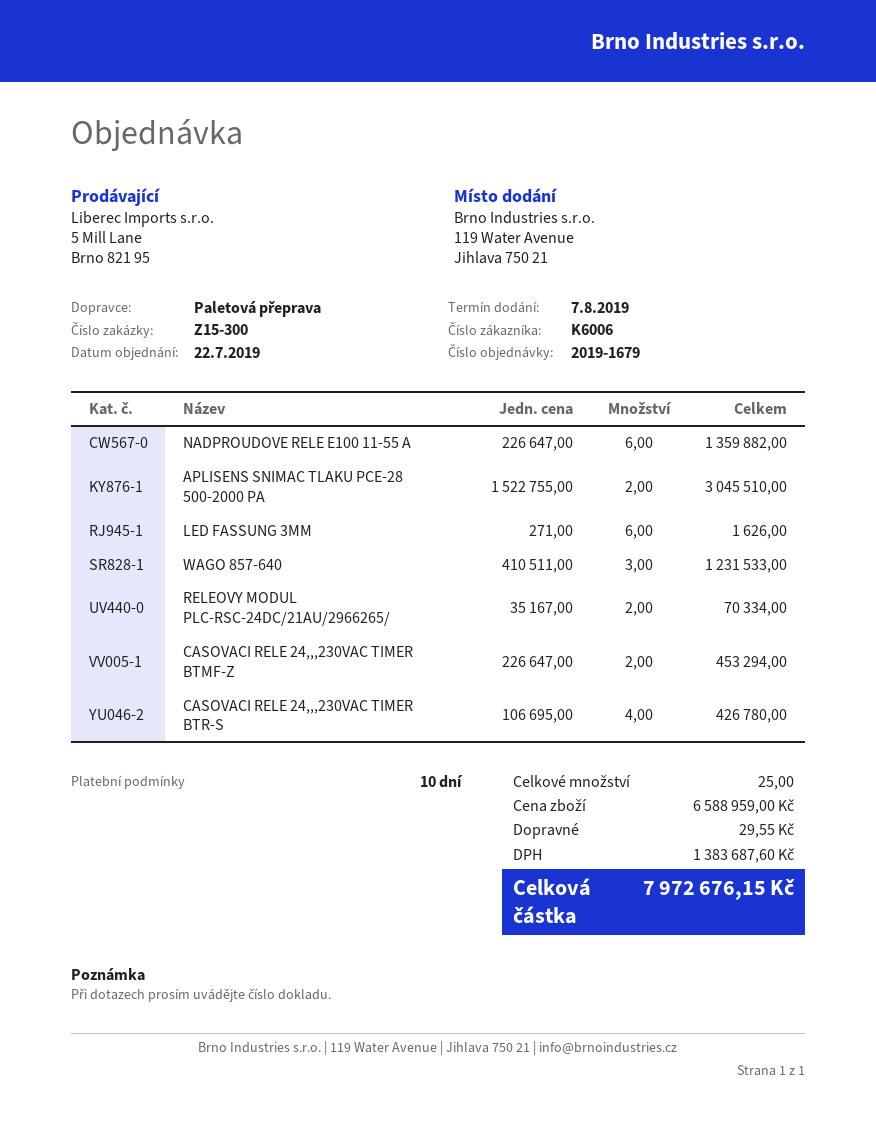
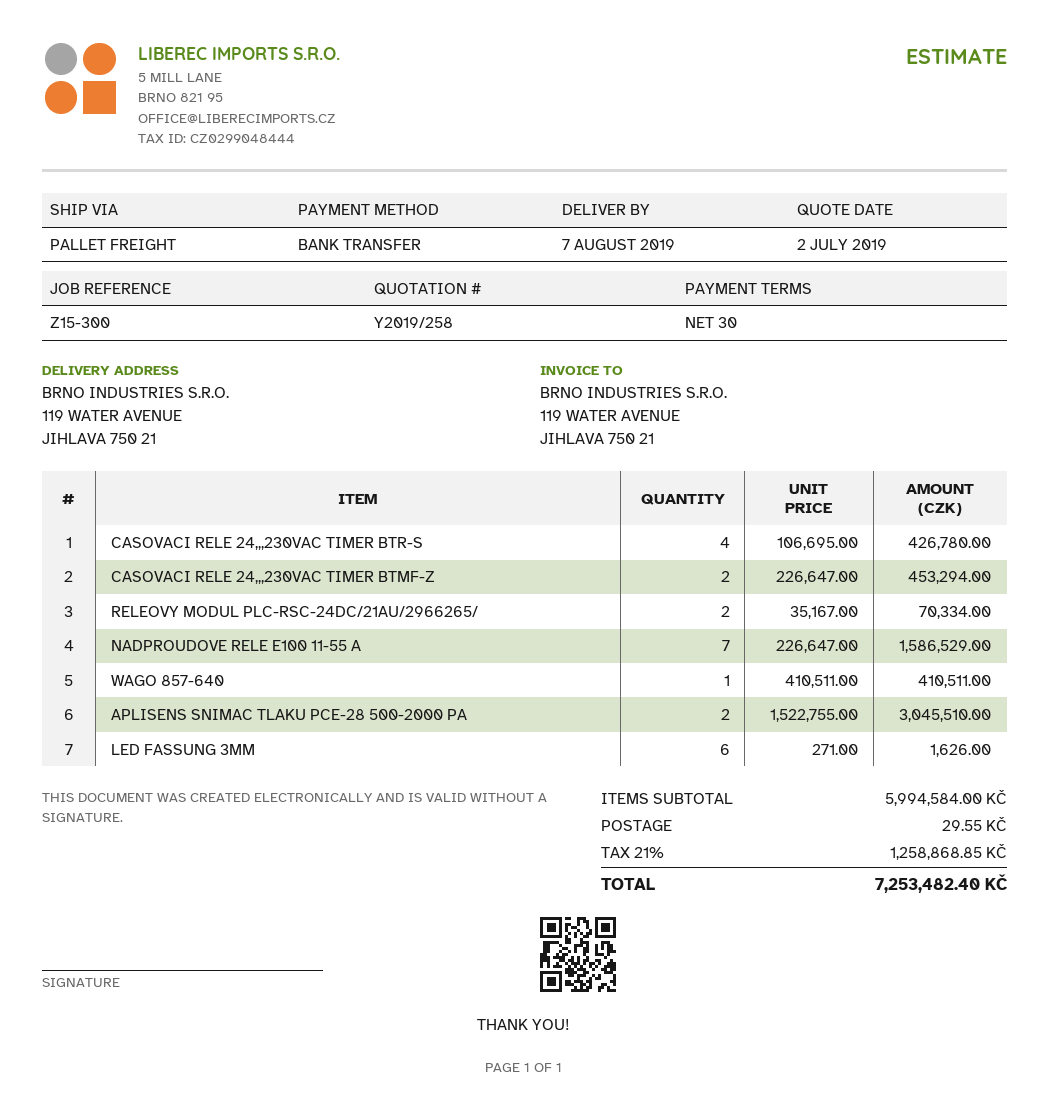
payment terms: 10 days -> 30 days
NADPROUDOVE RELE E100 11-55 A: 6 x 226647.00 = 1359882.00 -> 7 x 226647.00 = 1586529.00
WAGO 857-640: 3 x 410511.00 = 1231533.00 -> 1 x 410511.00 = 410511.00
subtotal: 6588959.00 -> 5994584.00
tax: 1383687.60 -> 1258868.85
total: 7972676.15 -> 7253482.40

